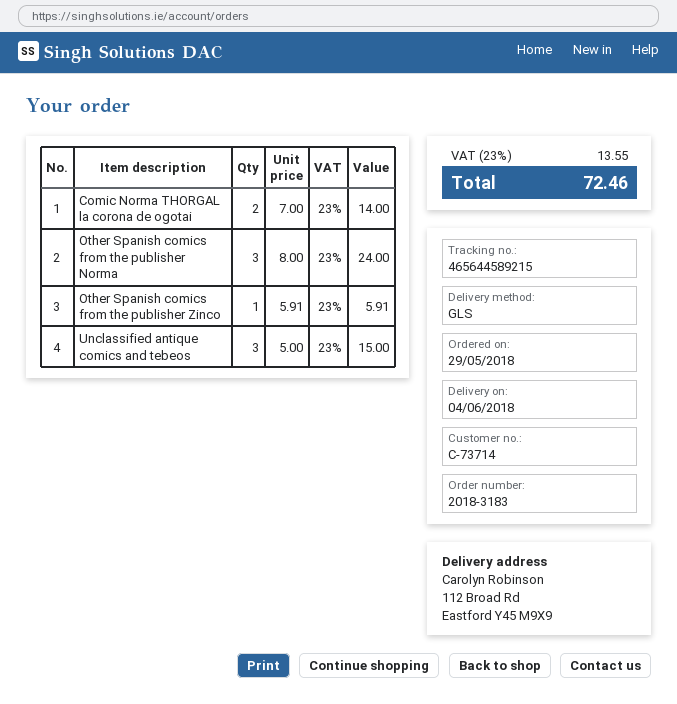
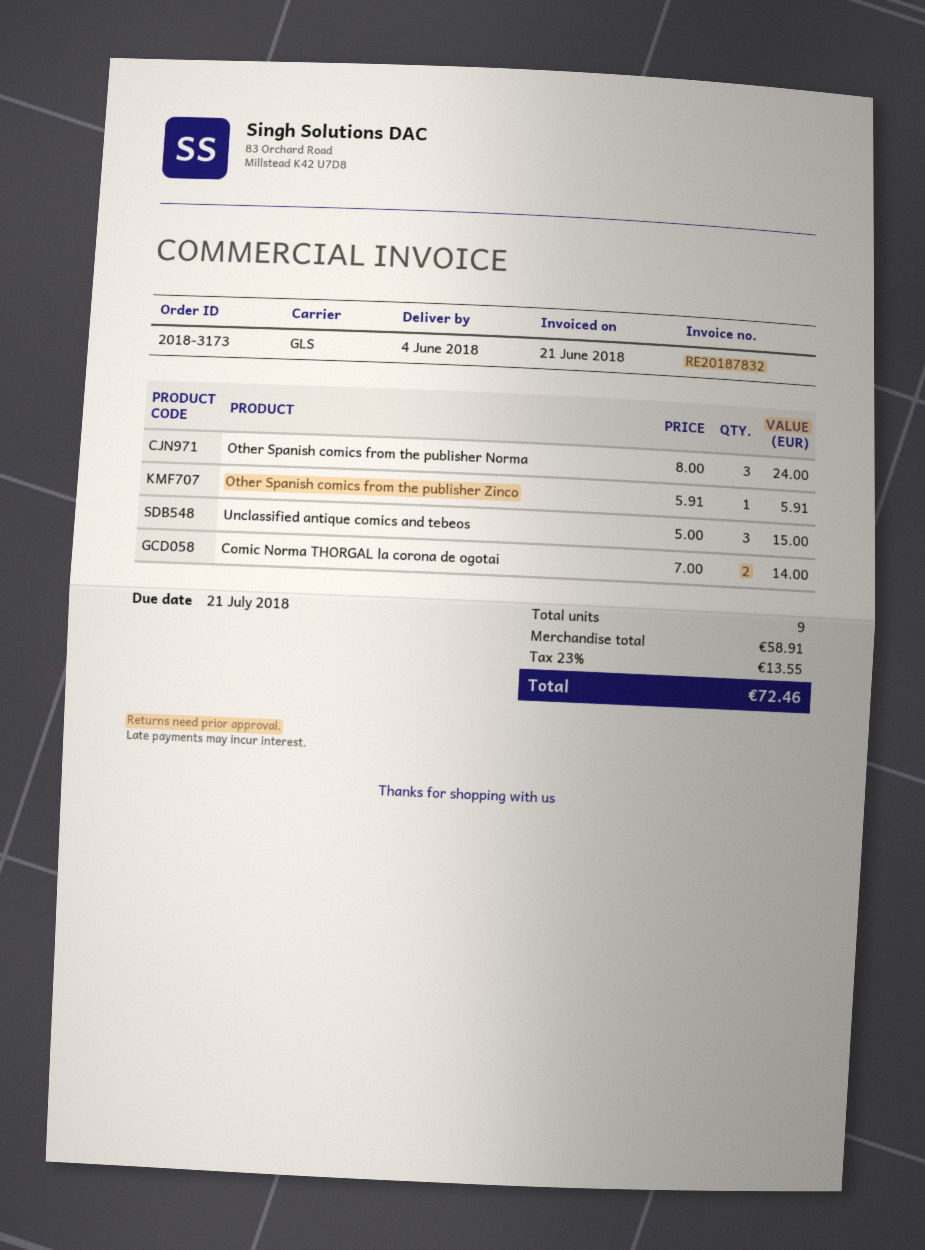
order number: 2018-3183 -> 2018-3173

